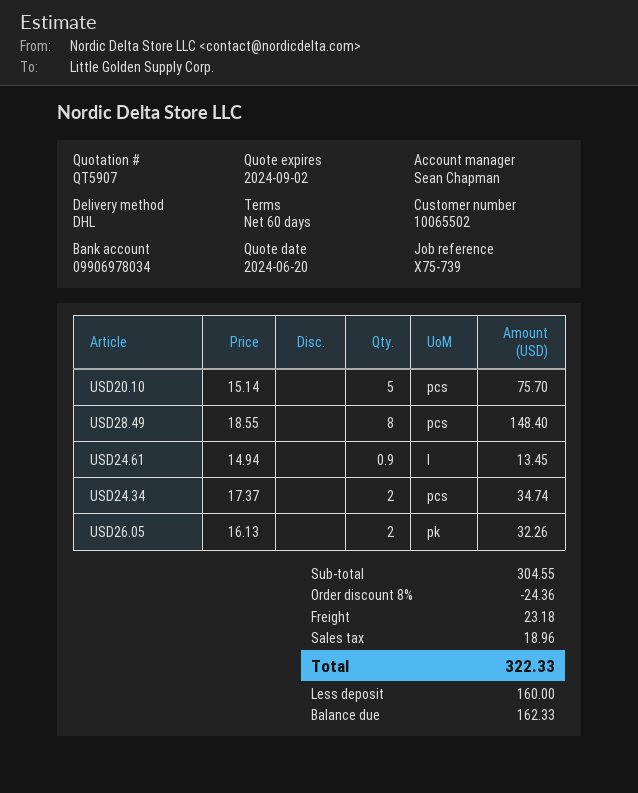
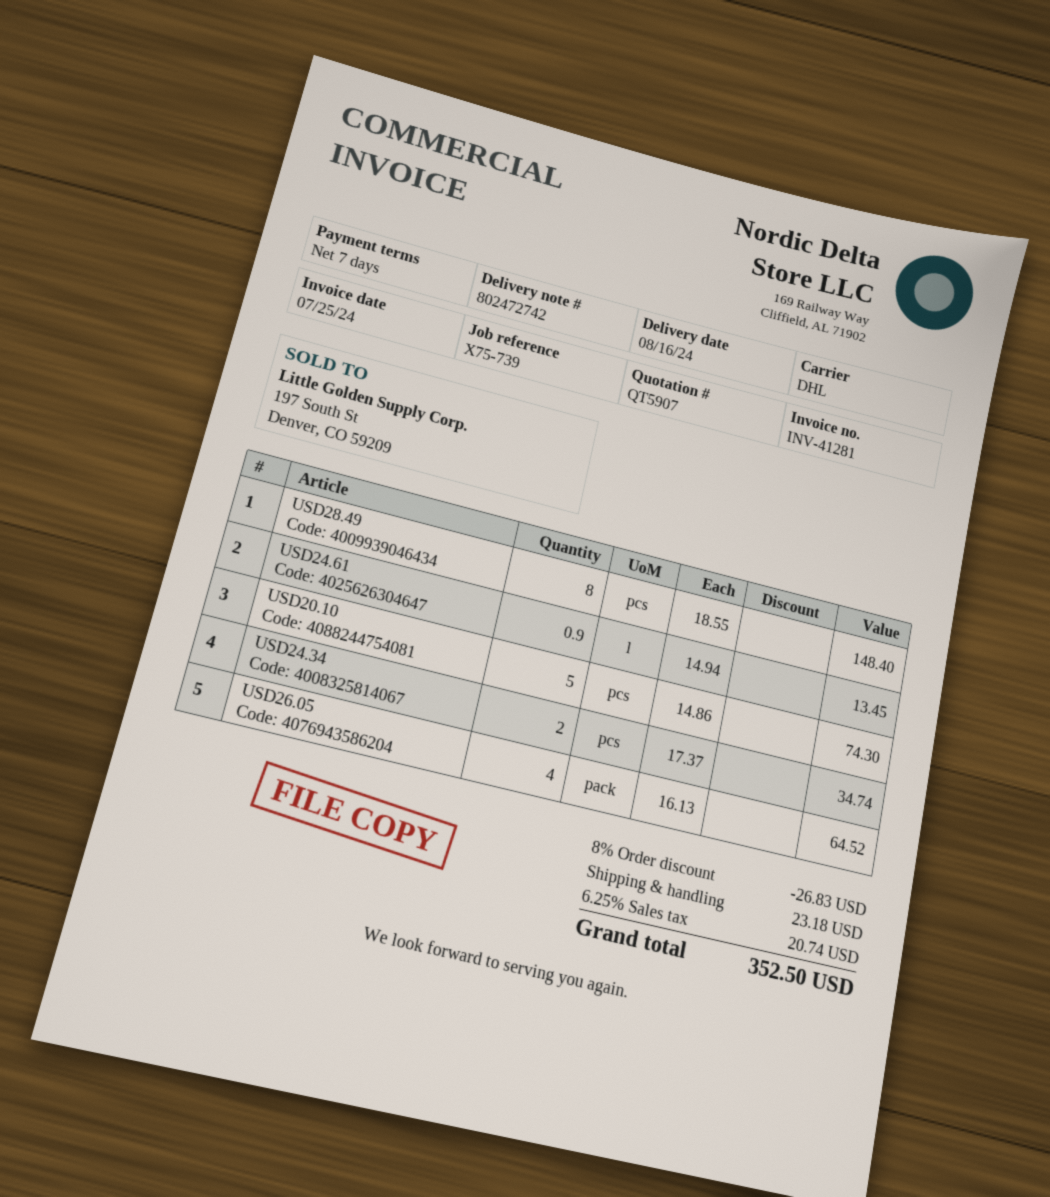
payment terms: 60 days -> 7 days
USD20.10: 5 x 15.14 = 75.70 -> 5 x 14.86 = 74.30
USD26.05: 2 x 16.13 = 32.26 -> 4 x 16.13 = 64.52
discount: 8% = 24.36 -> 8% = 26.83
tax: 18.96 -> 20.74
total: 322.33 -> 352.50

